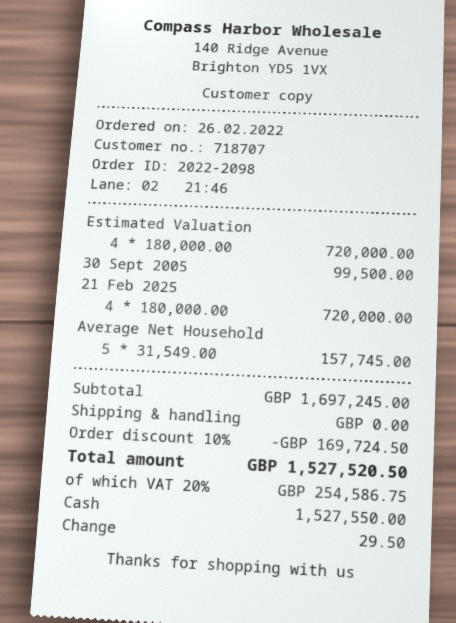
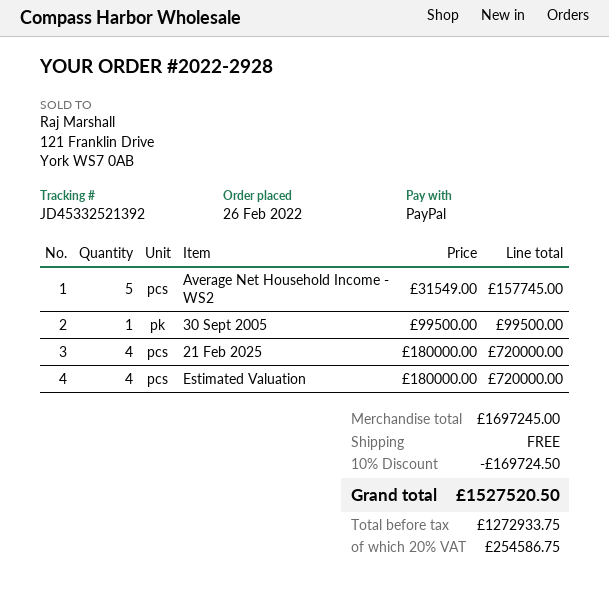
order number: 2022-2098 -> 2022-2928
payment method: cash -> PayPal

